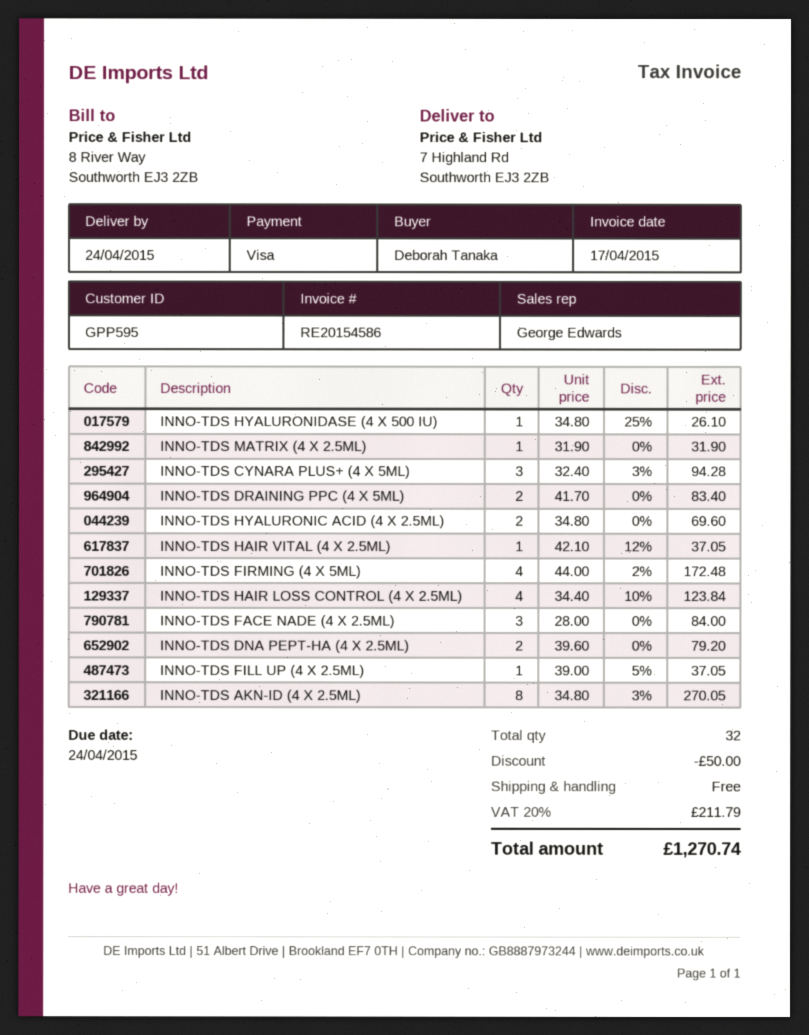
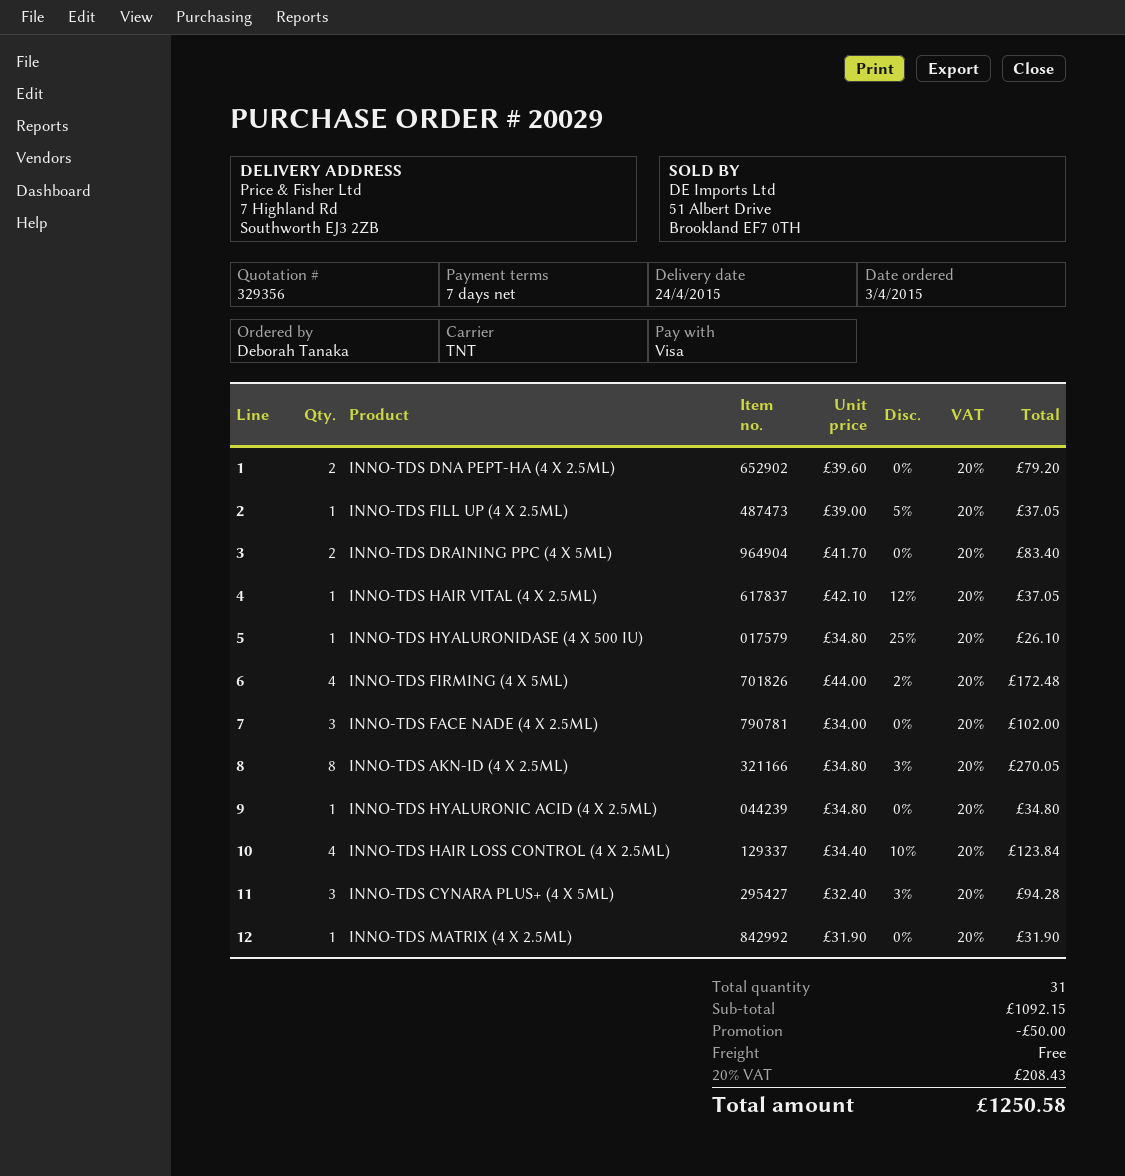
INNO-TDS HYALURONIC ACID (4 X 2.5ML): 2 x 34.80 = 69.60 -> 1 x 34.80 = 34.80
INNO-TDS FACE NADE (4 X 2.5ML): 3 x 28.00 = 84.00 -> 3 x 34.00 = 102.00
total quantity: 32 -> 31
tax: 20% = 211.79 -> 20% = 208.43
total: 1270.74 -> 1250.58

